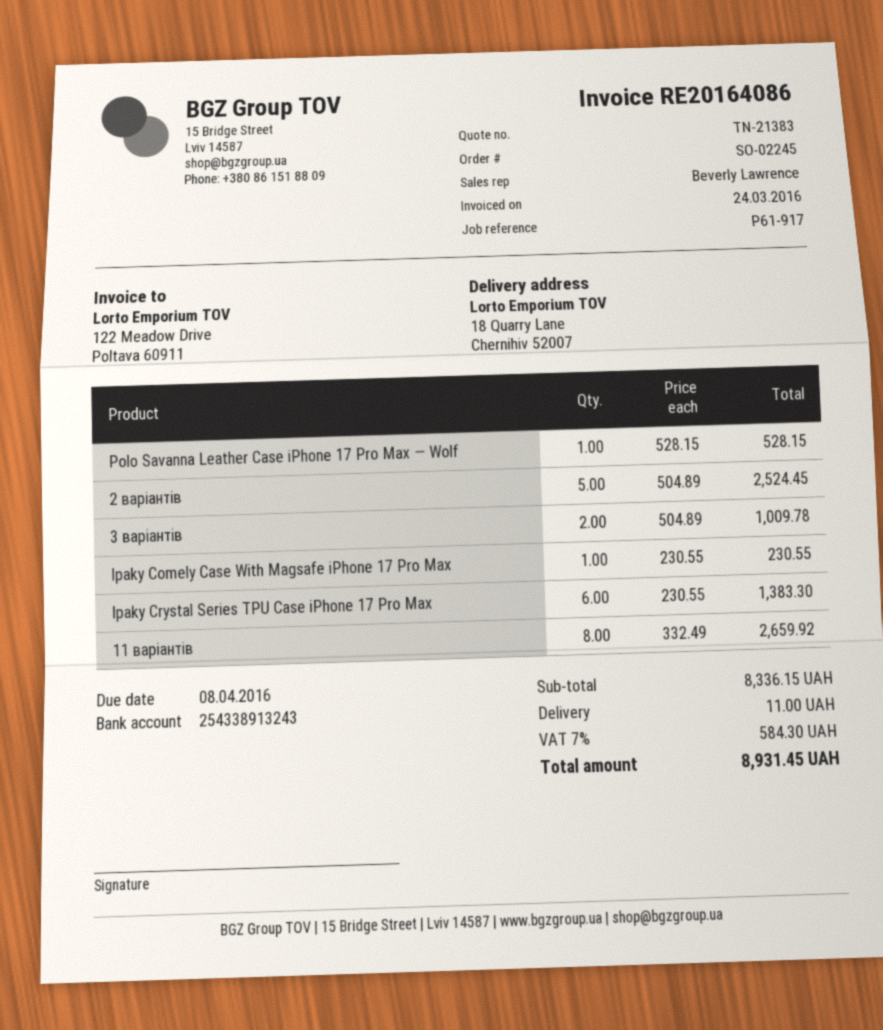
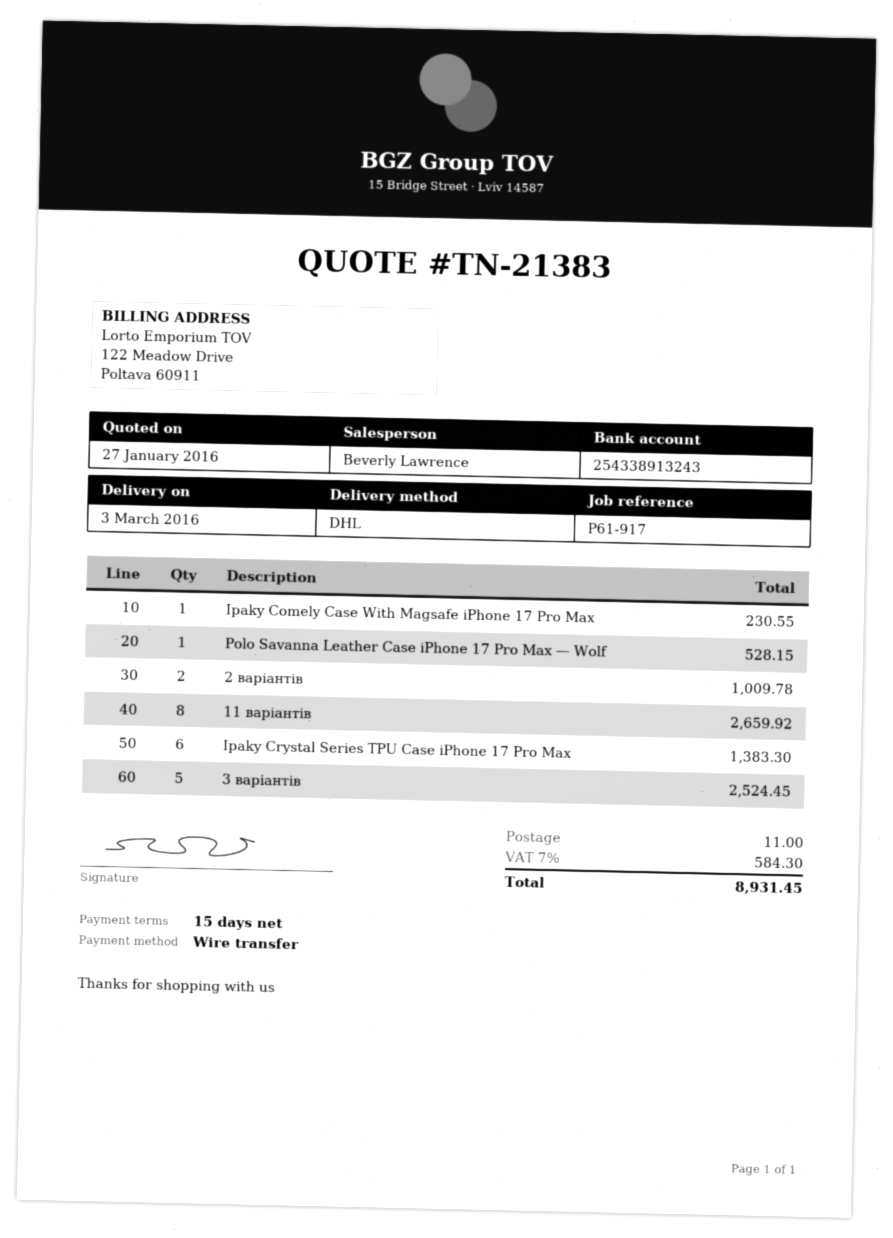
2 варіантів: 5 for 2524.45 -> 2 for 1009.78
3 варіантів: 2 for 1009.78 -> 5 for 2524.45

